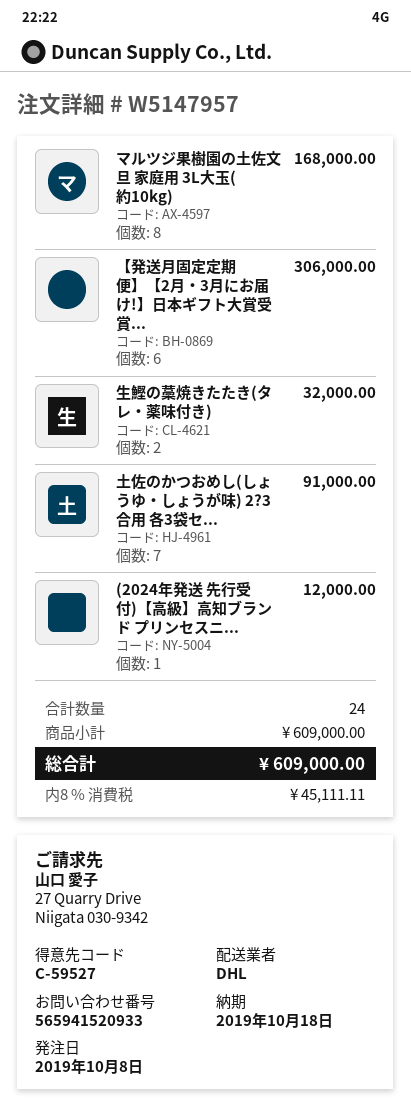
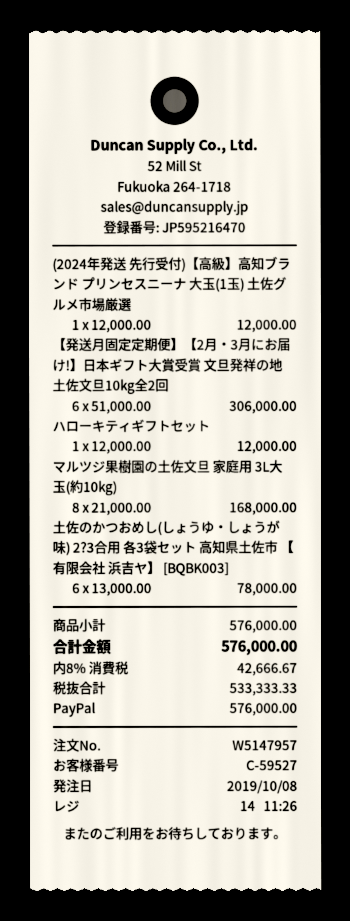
生鰹の藁焼きたたき(タレ・薬味付き): 2 for 32000.00 -> none
土佐のかつおめし(しょうゆ・しょうが味) 2?3合用 各3袋セ...: 7 for 91000.00 -> 6 for 78000.00
ハローキティギフトセット: none -> 1 for 12000.00
subtotal: 609000.00 -> 576000.00
tax: 8% = 45111.11 -> 8% = 42666.67
total: 609000.00 -> 576000.00

